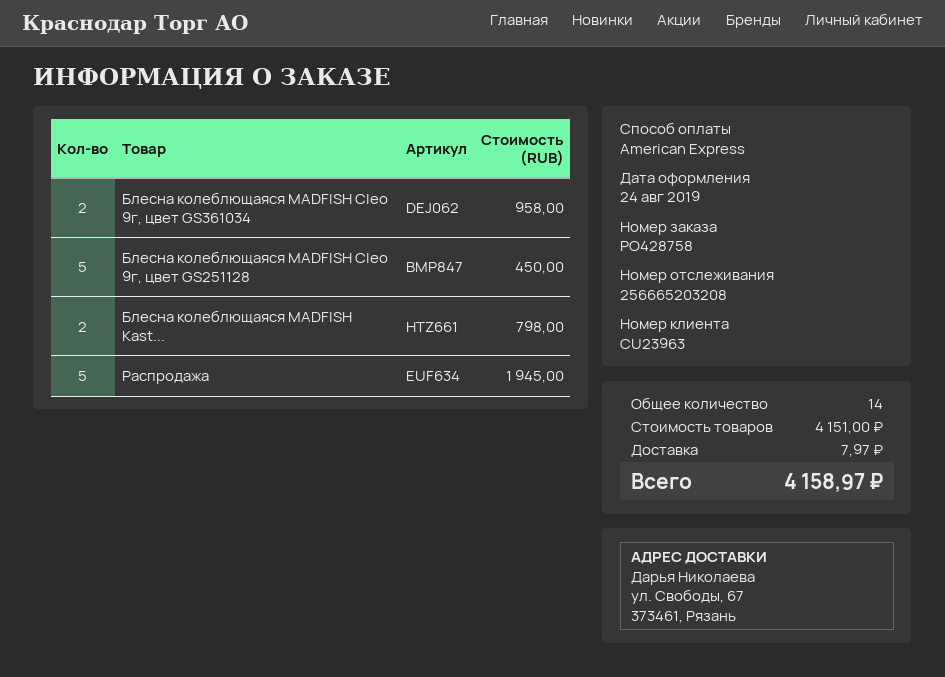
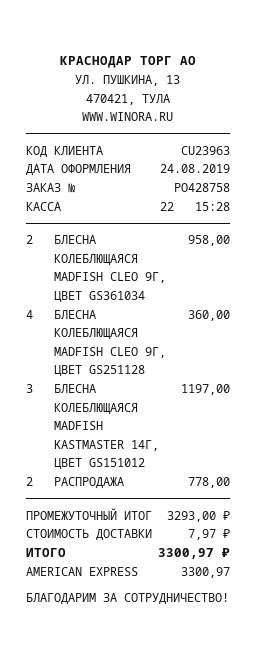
Блесна колеблющаяся MADFISH Cleo 9г, цвет GS251128: 5 for 450.00 -> 4 for 360.00
Блесна колеблющаяся MADFISH Kast...: 2 for 798.00 -> 3 for 1197.00
Распродажа: 5 for 1945.00 -> 2 for 778.00
subtotal: 4151.00 -> 3293.00
total: 4158.97 -> 3300.97

